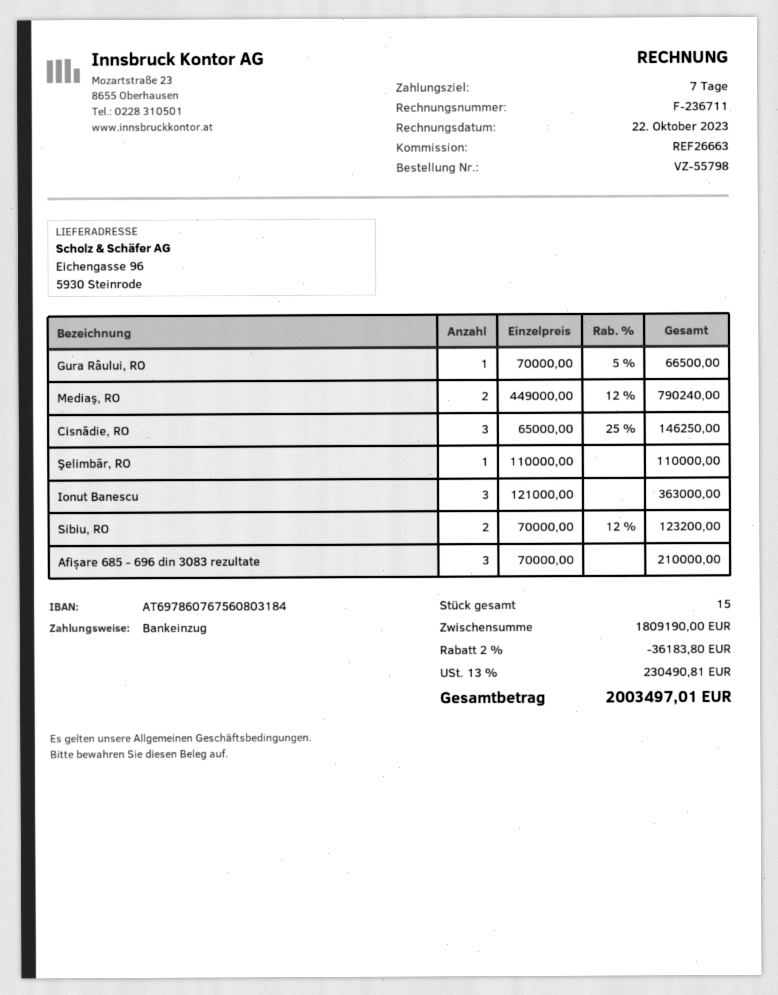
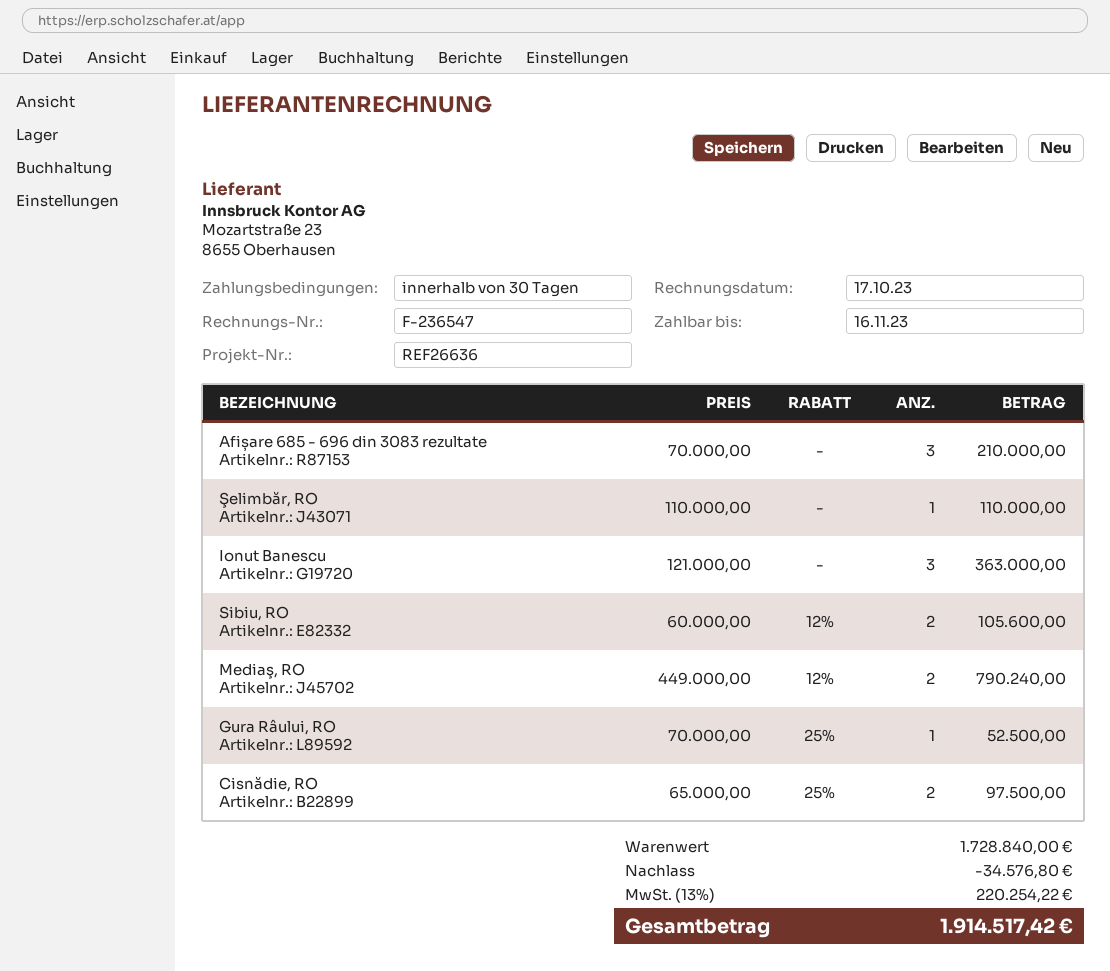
invoice number: F-236711 -> F-236547
invoice date: 2023-10-22 -> 2023-10-17
payment terms: 7 days -> 30 days
reference: REF26663 -> REF26636
Gura Râului, RO: 1 x 70000.00 - 5% = 66500.00 -> 1 x 70000.00 - 25% = 52500.00
Cisnădie, RO: 3 x 65000.00 - 25% = 146250.00 -> 2 x 65000.00 - 25% = 97500.00
Sibiu, RO: 2 x 70000.00 - 12% = 123200.00 -> 2 x 60000.00 - 12% = 105600.00
subtotal: 1809190.00 -> 1728840.00
discount: 36183.80 -> 34576.80
tax: 13% = 230490.81 -> 13% = 220254.22
total: 2003497.01 -> 1914517.42

